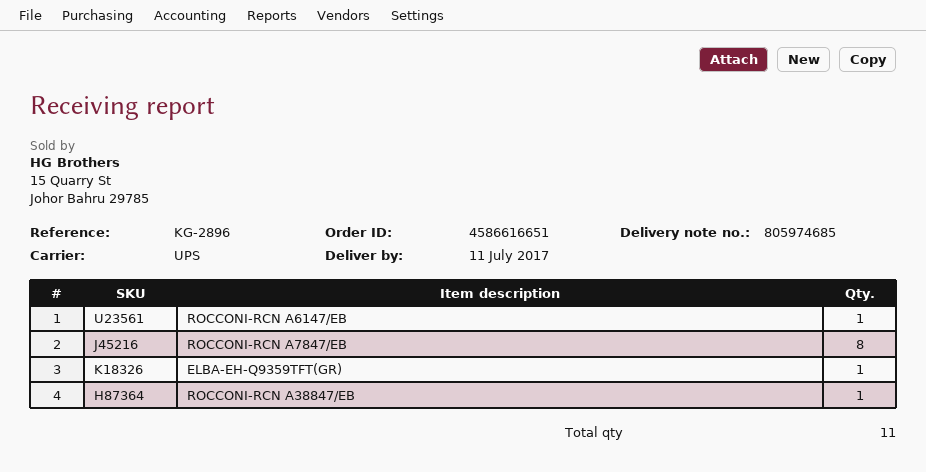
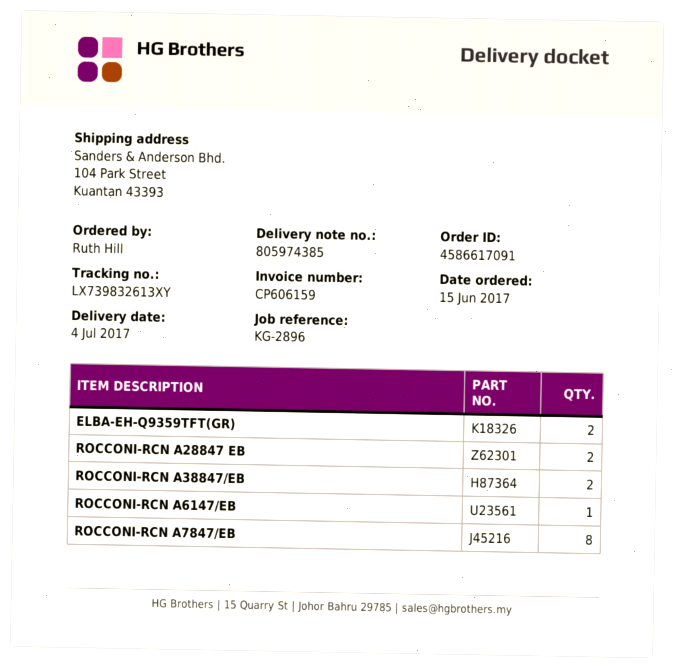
order number: 4586616651 -> 4586617091
delivery note number: 805974685 -> 805974385
delivery date: 2017-07-11 -> 2017-07-04
ELBA-EH-Q9359TFT(GR): 1 -> 2
ROCCONI-RCN A38847/EB: 1 -> 2
ROCCONI-RCN A28847 EB: none -> 2

